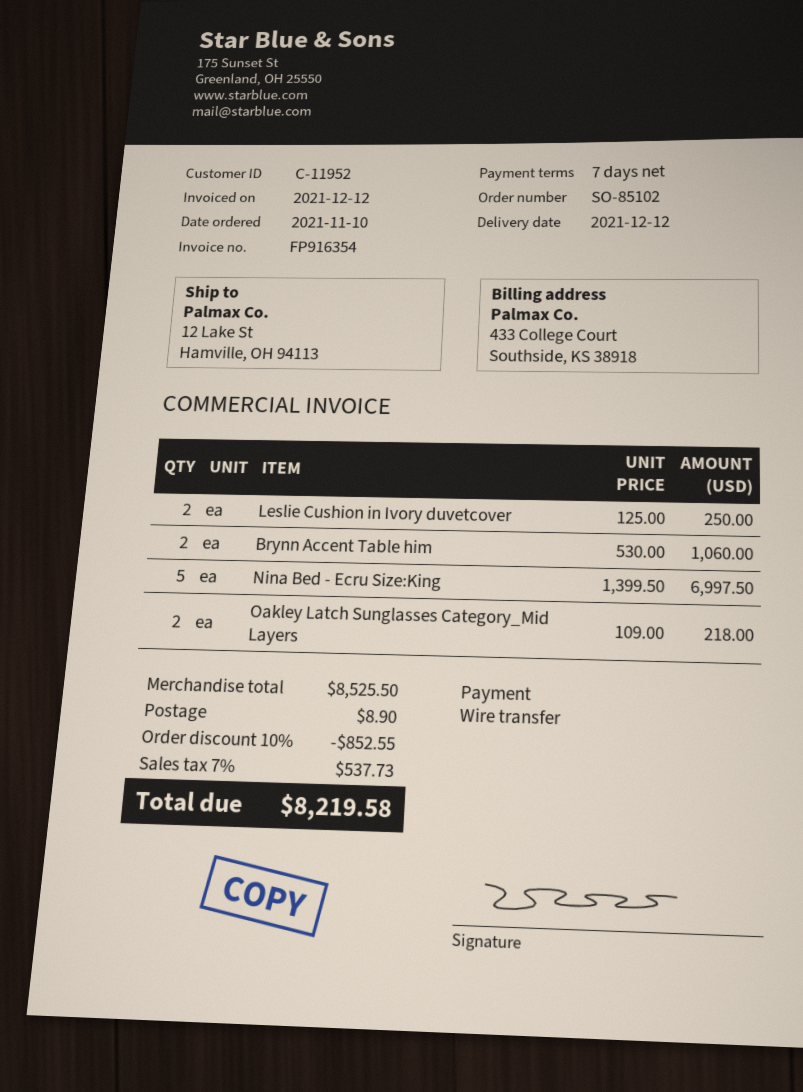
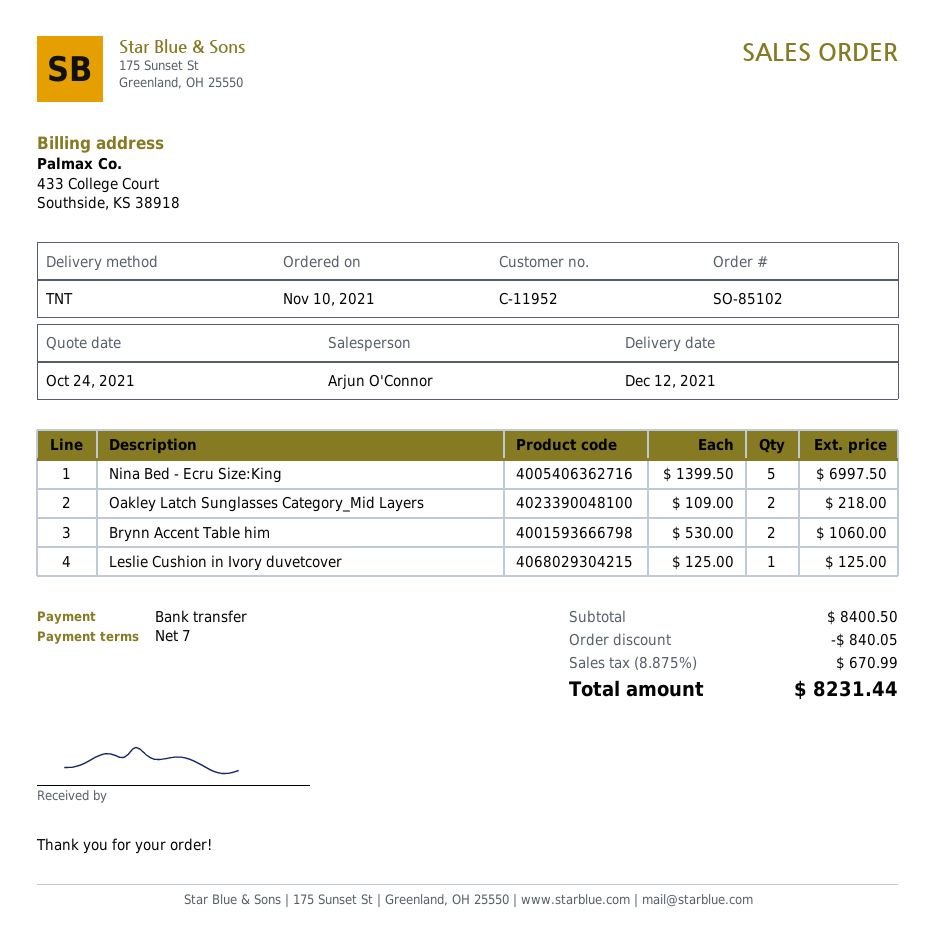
Leslie Cushion in Ivory duvetcover: 2 x 125.00 = 250.00 -> 1 x 125.00 = 125.00
subtotal: 8525.50 -> 8400.50
discount: 852.55 -> 840.05
shipping: 8.90 -> none
tax: 7% = 537.73 -> 8.875% = 670.99
total: 8219.58 -> 8231.44

